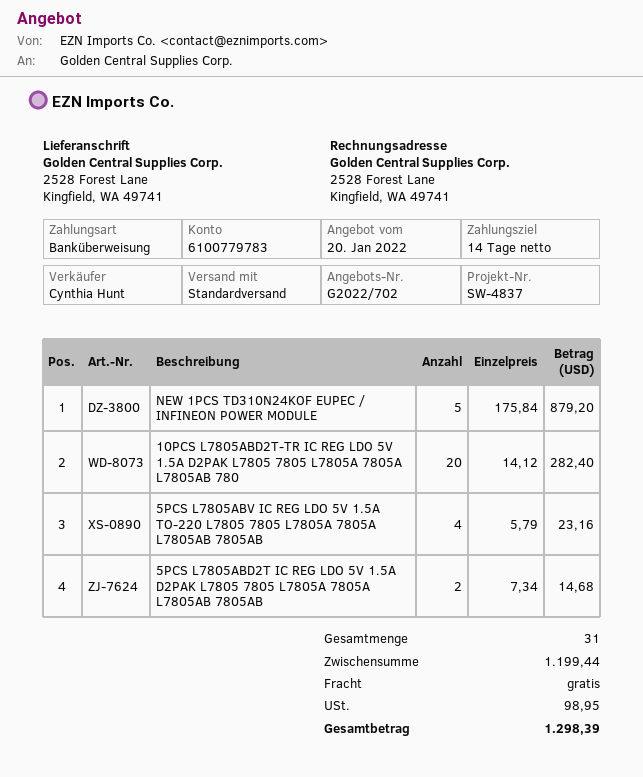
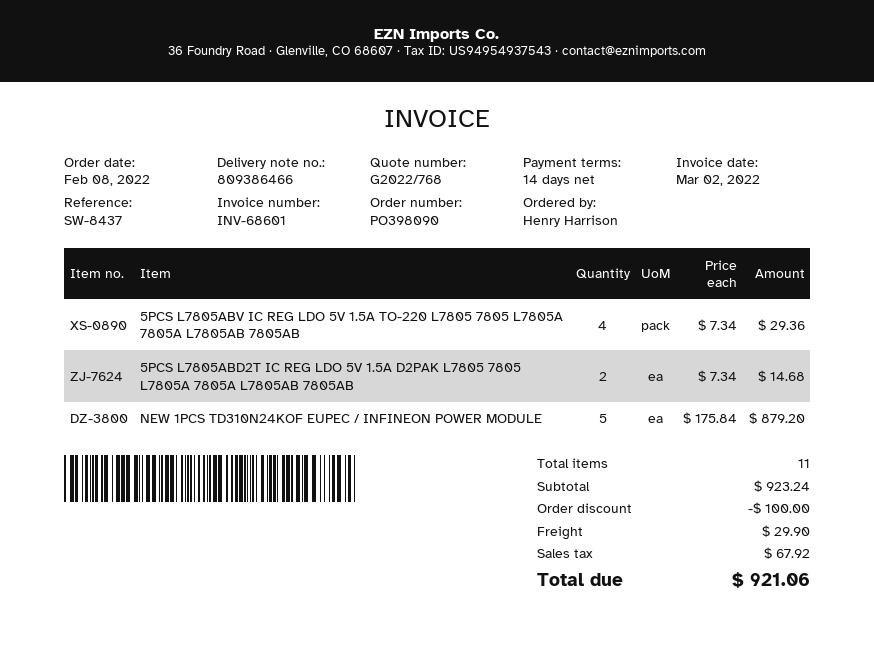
quote number: G2022/702 -> G2022/768
reference: SW-4837 -> SW-8437
10PCS L7805ABD2T-TR IC REG LDO 5V 1.5A D2PAK L7805 7805 L7805A 7805A L7805AB 780: 20 x 14.12 = 282.40 -> none
5PCS L7805ABV IC REG LDO 5V 1.5A TO-220 L7805 7805 L7805A 7805A L7805AB 7805AB: 4 x 5.79 = 23.16 -> 4 x 7.34 = 29.36
total quantity: 31 -> 11
subtotal: 1199.44 -> 923.24
discount: none -> 100.00
shipping: 0.00 -> 29.90
tax: 98.95 -> 67.92
total: 1298.39 -> 921.06

